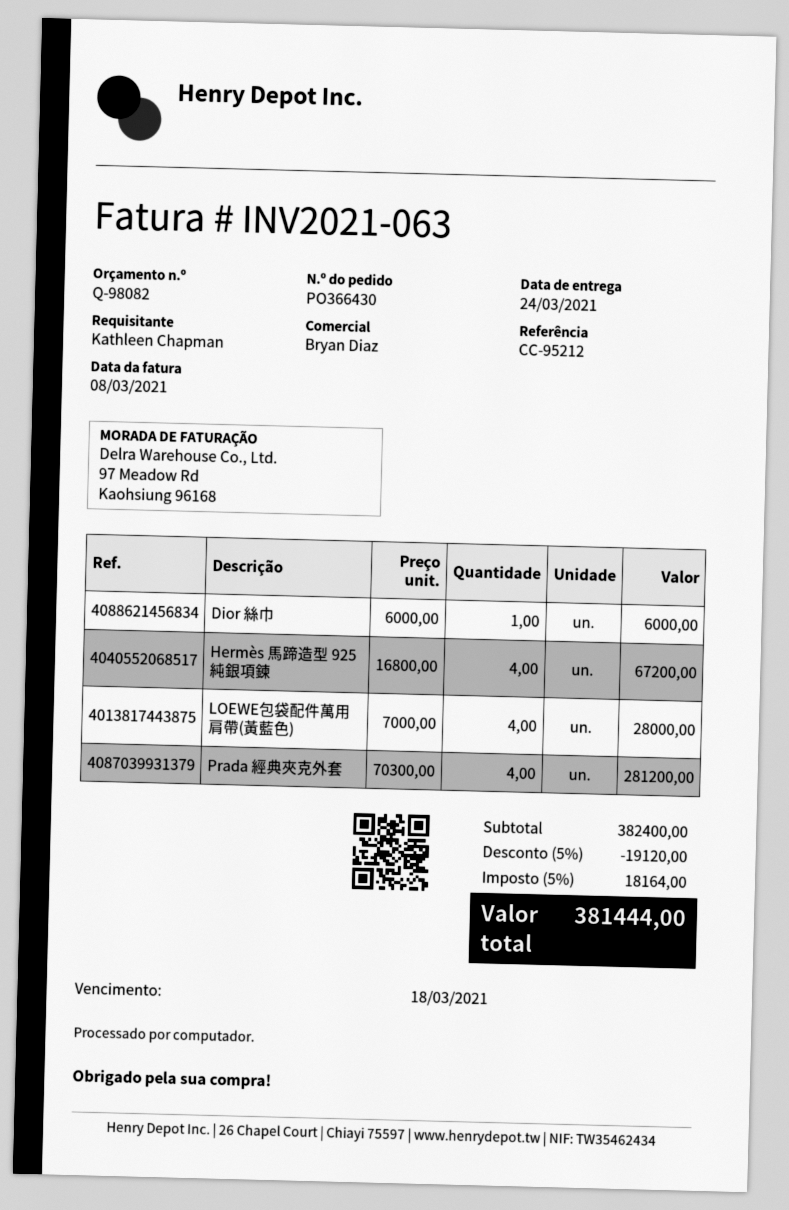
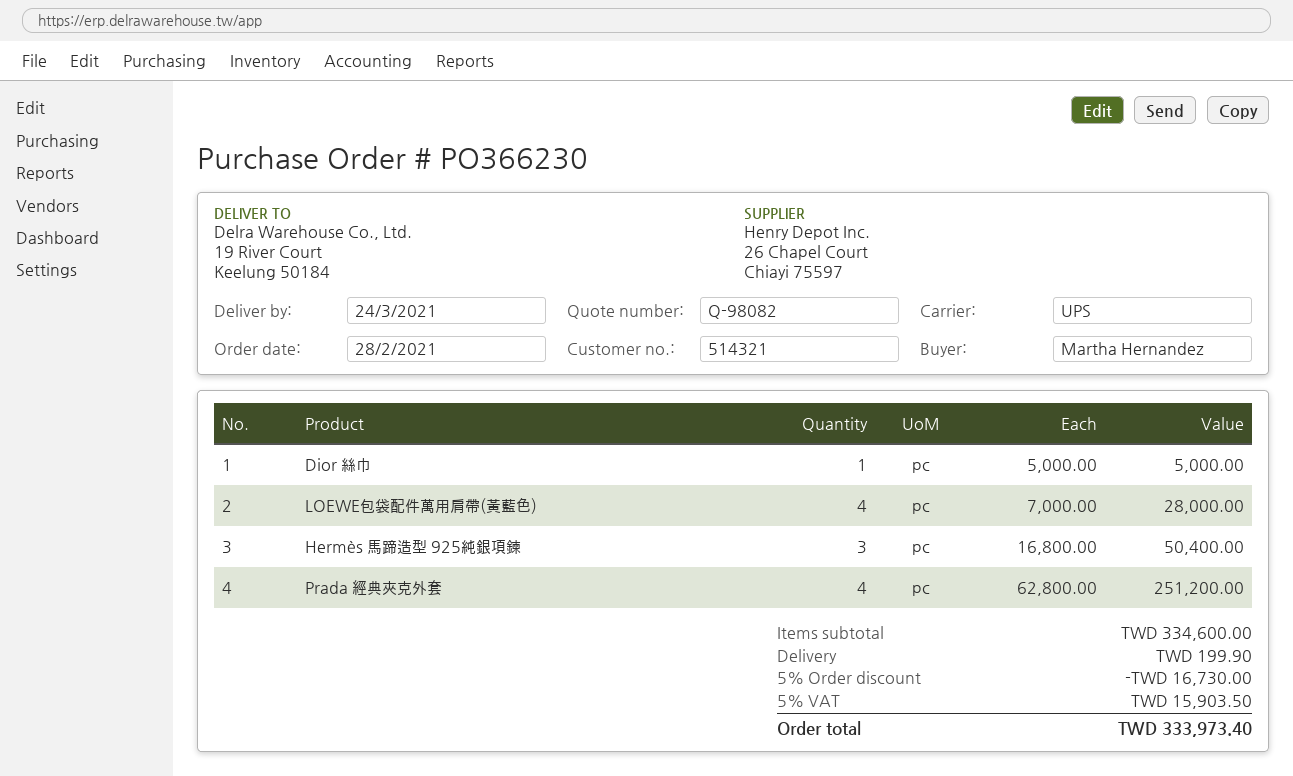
order number: PO366430 -> PO366230
ordered by: Kathleen Chapman -> Martha Hernandez
Dior 絲巾: 1 x 6000.00 = 6000.00 -> 1 x 5000.00 = 5000.00
Hermès 馬蹄造型 925純銀項鍊: 4 x 16800.00 = 67200.00 -> 3 x 16800.00 = 50400.00
Prada 經典夾克外套: 4 x 70300.00 = 281200.00 -> 4 x 62800.00 = 251200.00
subtotal: 382400.00 -> 334600.00
discount: 5% = 19120.00 -> 5% = 16730.00
shipping: none -> 199.90
tax: 5% = 18164.00 -> 5% = 15903.50
total: 381444.00 -> 333973.40

